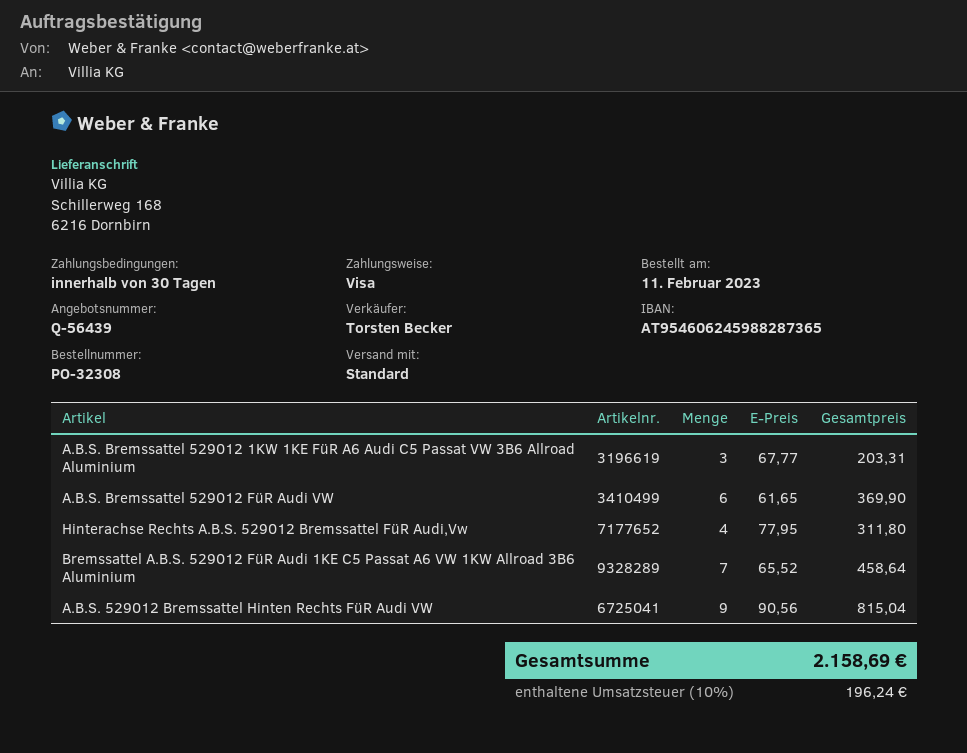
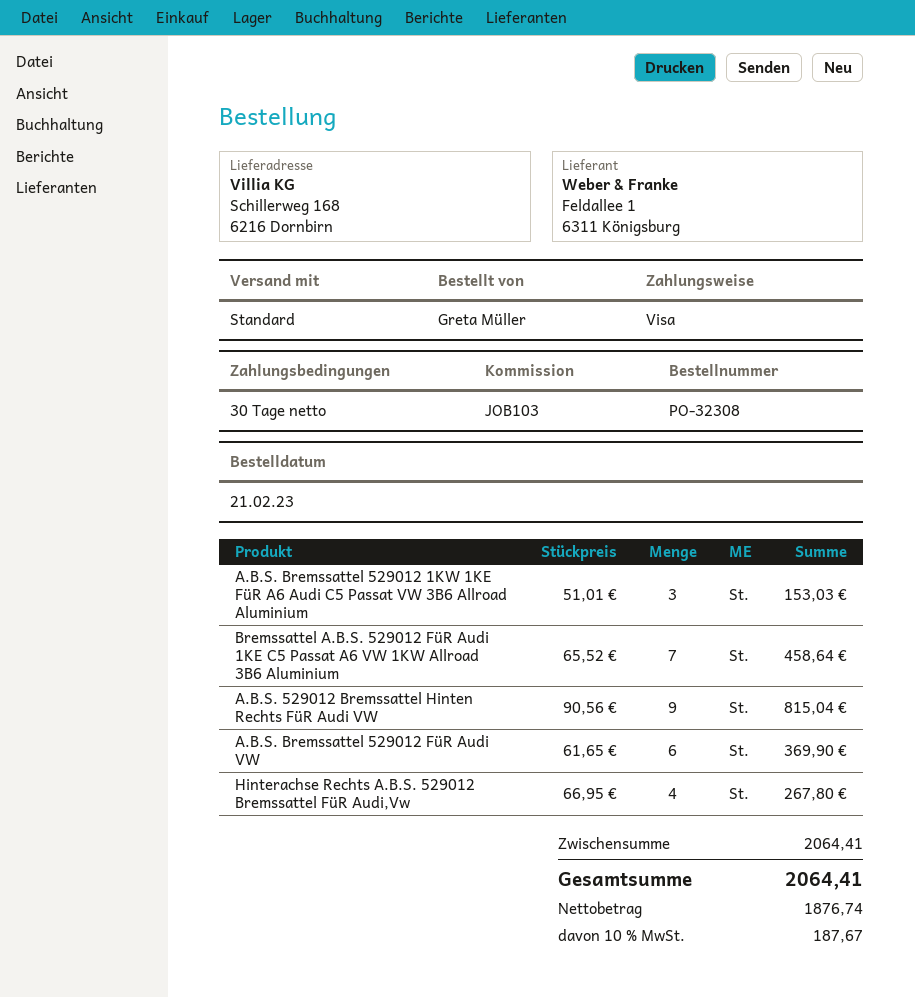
order date: 2023-02-11 -> 2023-02-21
A.B.S. Bremssattel 529012 1KW 1KE FüR A6 Audi C5 Passat VW 3B6 Allroad Aluminium: 3 x 67.77 = 203.31 -> 3 x 51.01 = 153.03
Hinterachse Rechts A.B.S. 529012 Bremssattel FüR Audi,Vw: 4 x 77.95 = 311.80 -> 4 x 66.95 = 267.80
tax: 10% = 196.24 -> 10% = 187.67
total: 2158.69 -> 2064.41

